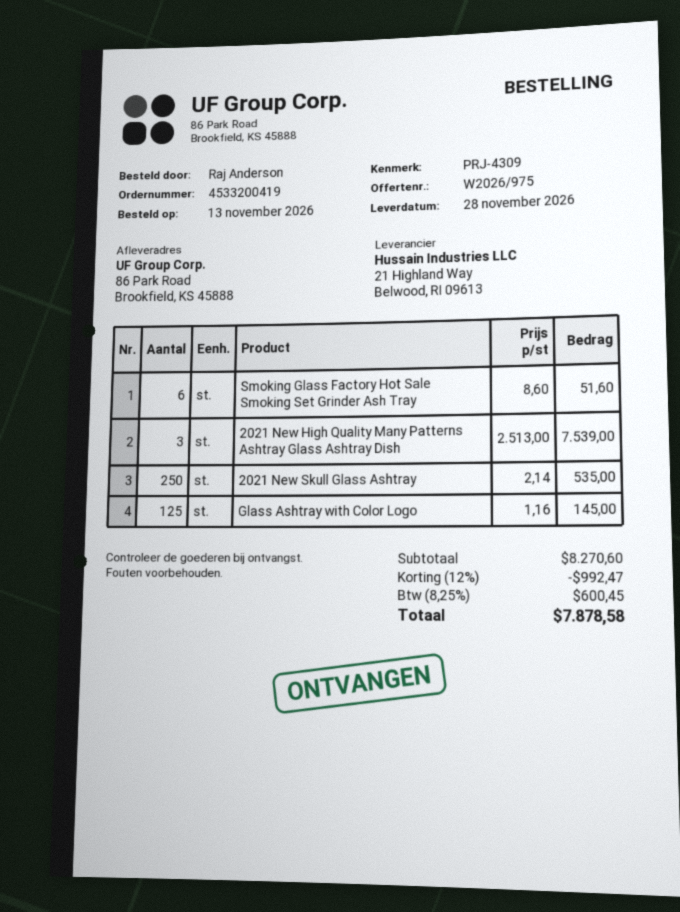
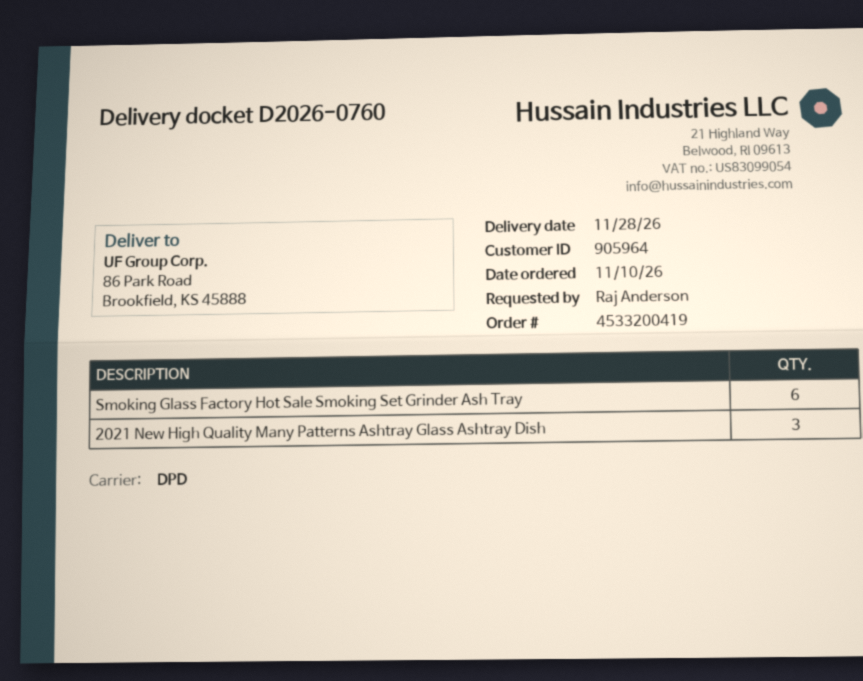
order date: 2026-11-13 -> 2026-11-10
2021 New Skull Glass Ashtray: 250 -> none
Glass Ashtray with Color Logo: 125 -> none

